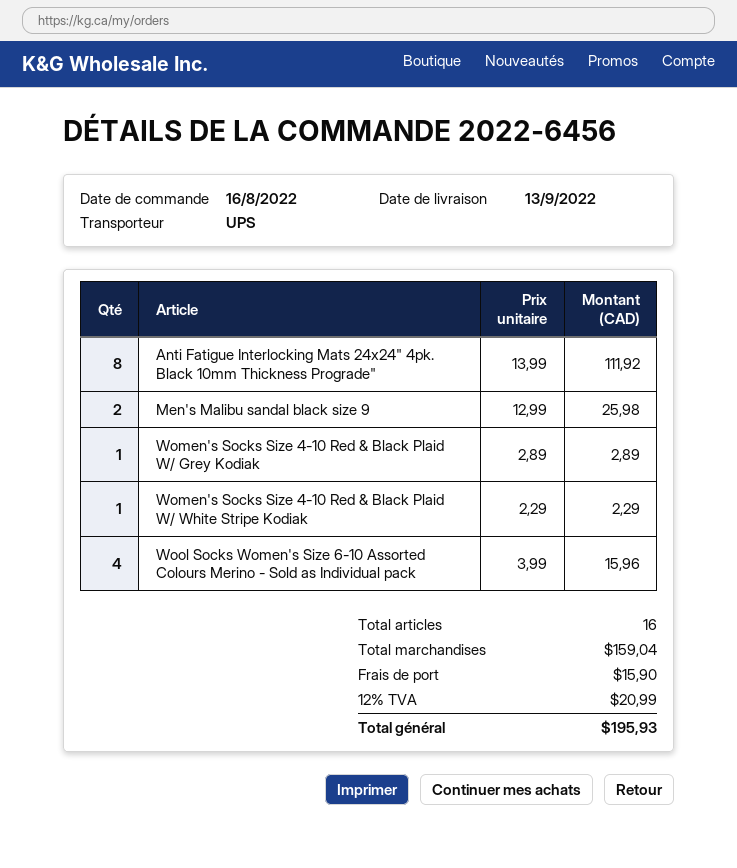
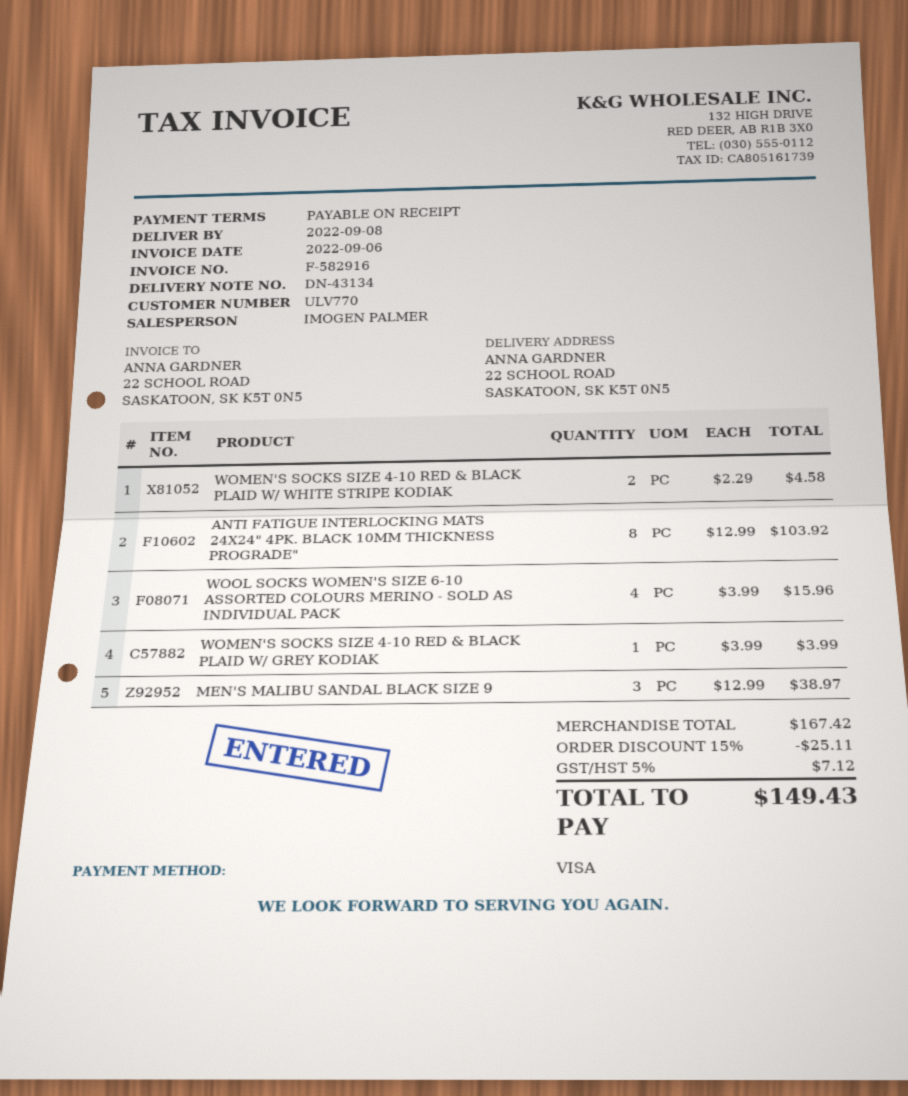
delivery date: 2022-09-13 -> 2022-09-08
Anti Fatigue Interlocking Mats 24x24" 4pk. Black 10mm Thickness Prograde": 8 x 13.99 = 111.92 -> 8 x 12.99 = 103.92
Men's Malibu sandal black size 9: 2 x 12.99 = 25.98 -> 3 x 12.99 = 38.97
Women's Socks Size 4-10 Red & Black Plaid W/ Grey Kodiak: 1 x 2.89 = 2.89 -> 1 x 3.99 = 3.99
Women's Socks Size 4-10 Red & Black Plaid W/ White Stripe Kodiak: 1 x 2.29 = 2.29 -> 2 x 2.29 = 4.58
subtotal: 159.04 -> 167.42
discount: none -> 15% = 25.11
shipping: 15.90 -> none
tax: 12% = 20.99 -> 5% = 7.12
total: 195.93 -> 149.43

